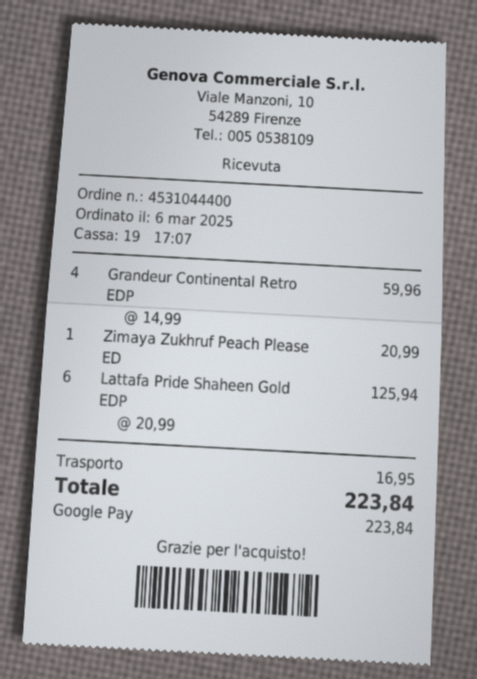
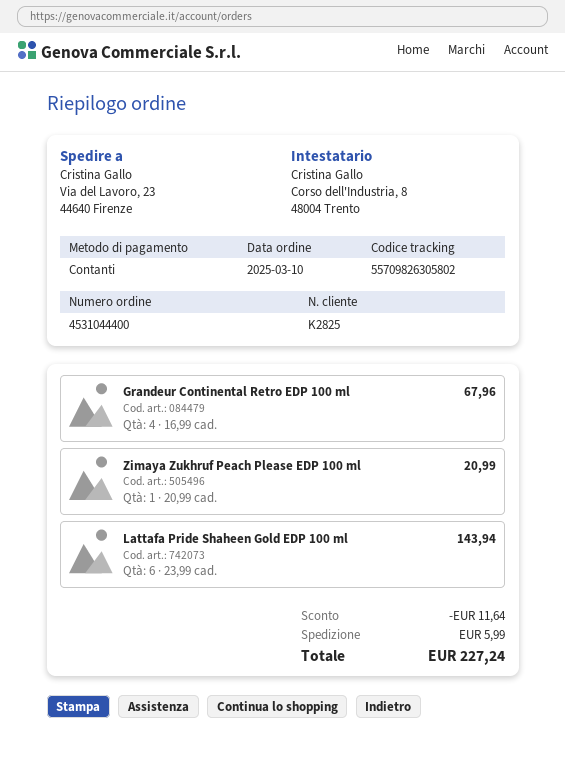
order date: 2025-03-06 -> 2025-03-10
payment method: Google Pay -> cash
Grandeur Continental Retro EDP: 4 x 14.99 = 59.96 -> 4 x 16.99 = 67.96
Lattafa Pride Shaheen Gold EDP: 6 x 20.99 = 125.94 -> 6 x 23.99 = 143.94
discount: none -> 11.64
shipping: 16.95 -> 5.99
total: 223.84 -> 227.24

